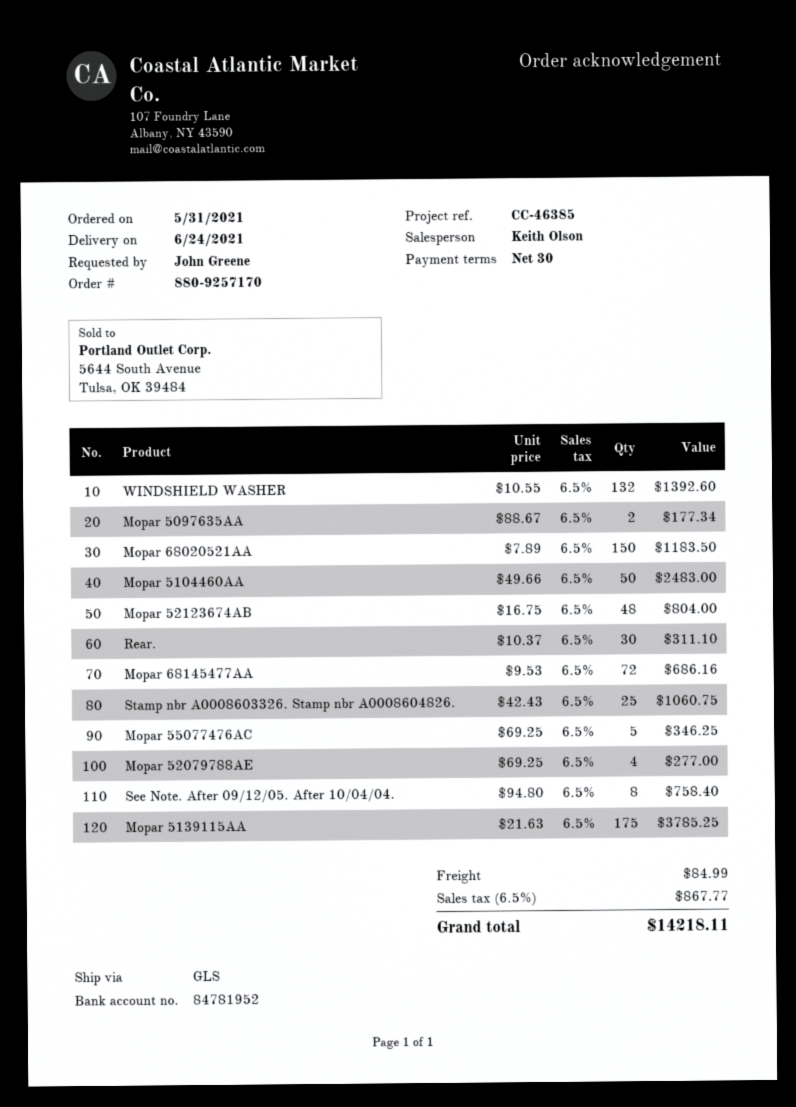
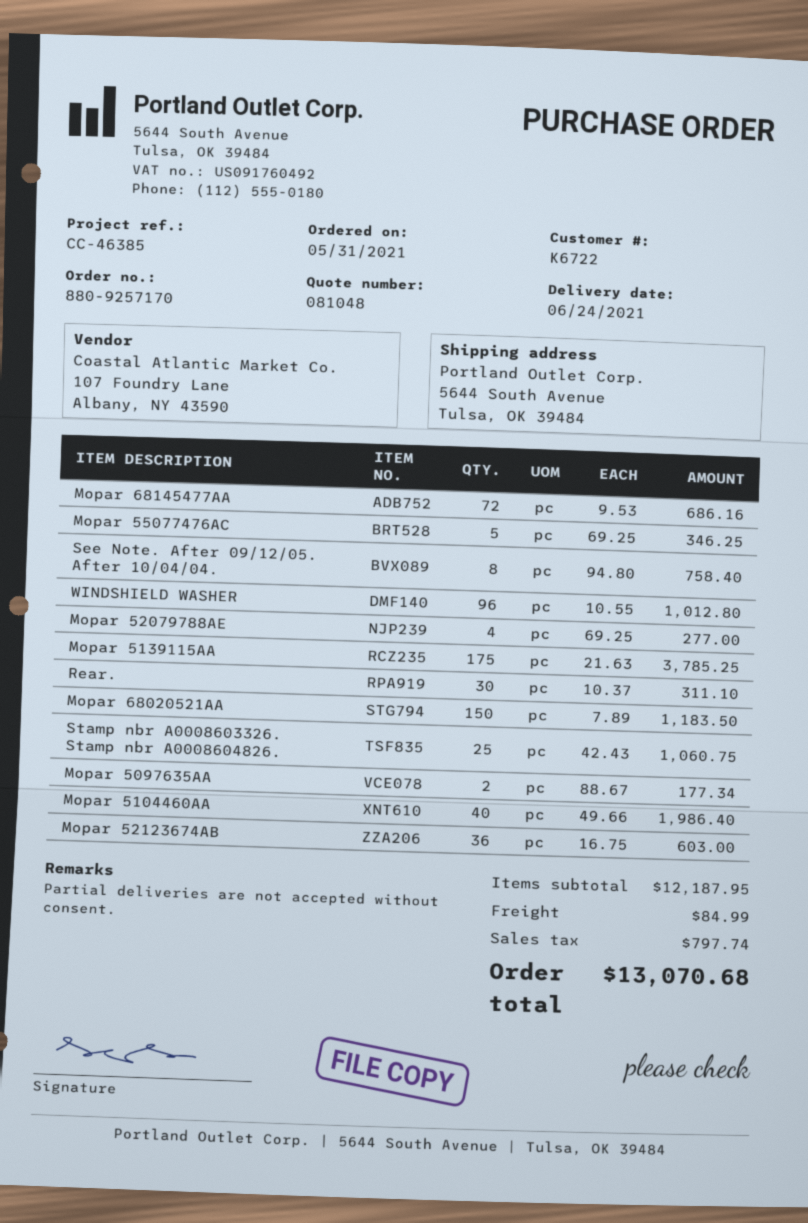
WINDSHIELD WASHER: 132 x 10.55 = 1392.60 -> 96 x 10.55 = 1012.80
Mopar 5104460AA: 50 x 49.66 = 2483.00 -> 40 x 49.66 = 1986.40
Mopar 52123674AB: 48 x 16.75 = 804.00 -> 36 x 16.75 = 603.00
tax: 867.77 -> 797.74
total: 14218.11 -> 13070.68

